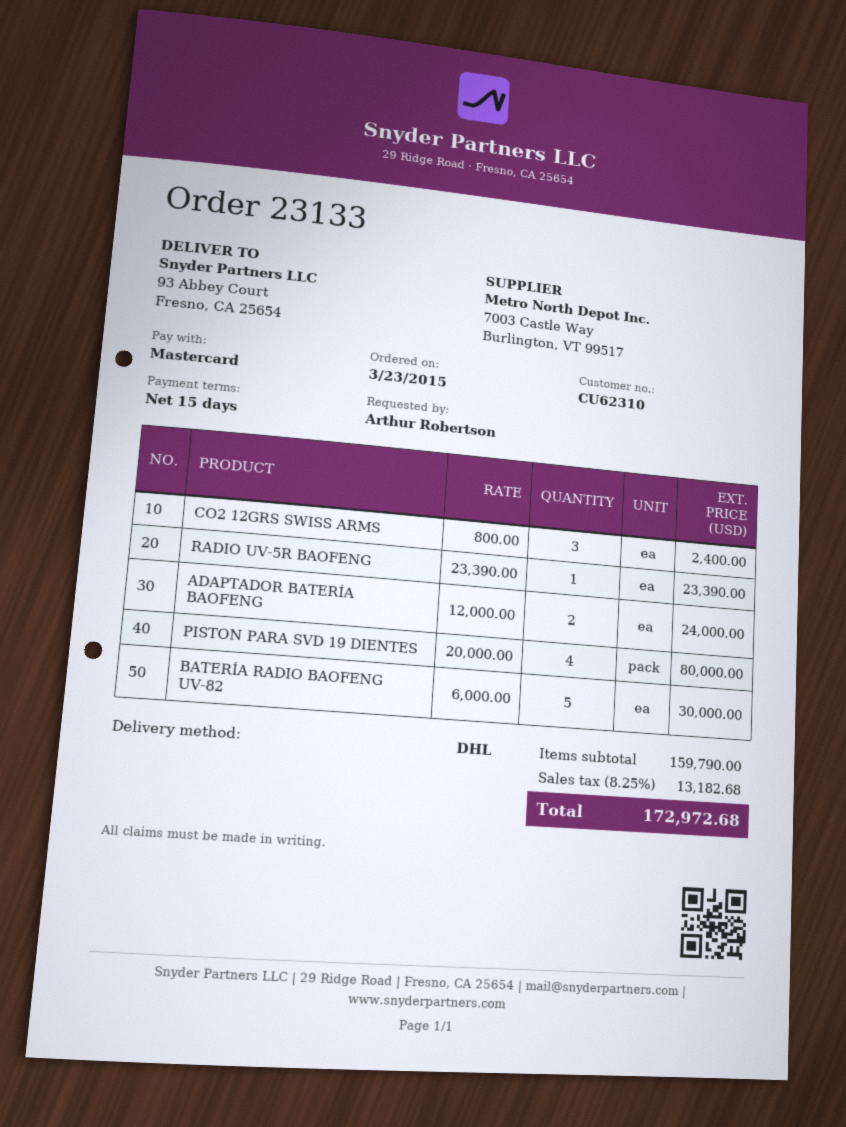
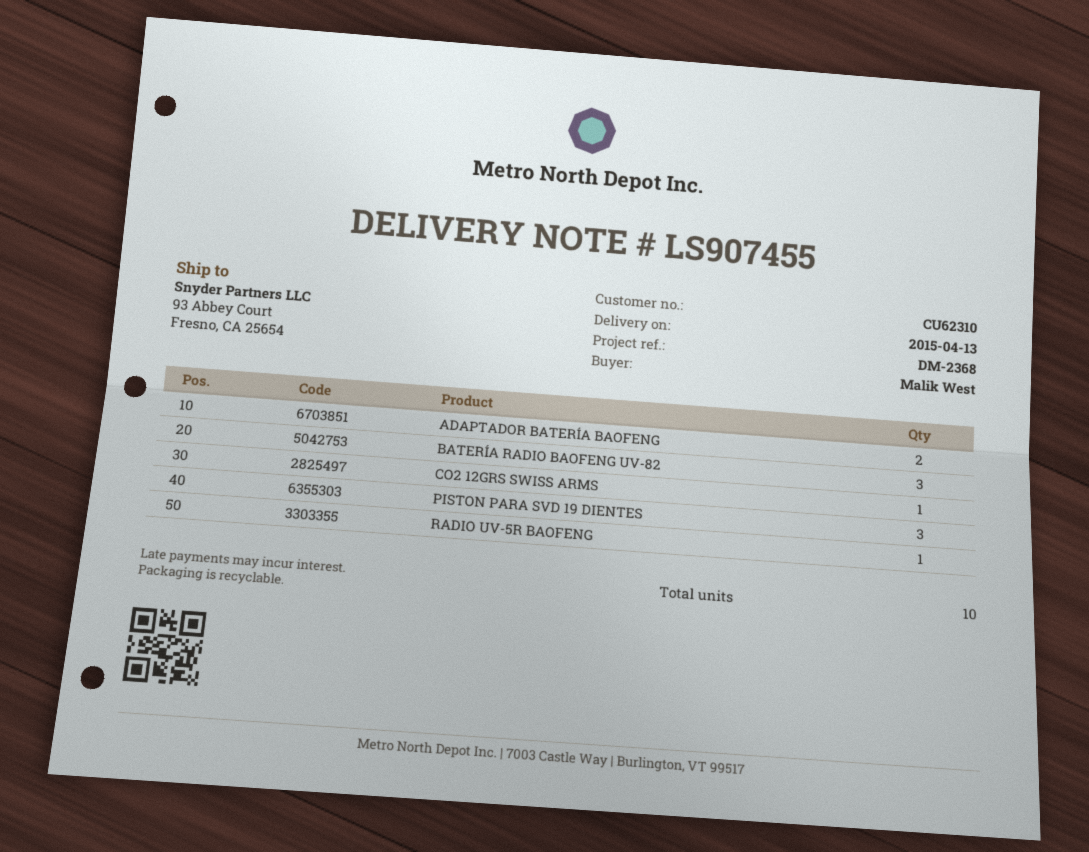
ordered by: Arthur Robertson -> Malik West
CO2 12GRS SWISS ARMS: 3 -> 1
PISTON PARA SVD 19 DIENTES: 4 -> 3
BATERÍA RADIO BAOFENG UV-82: 5 -> 3

